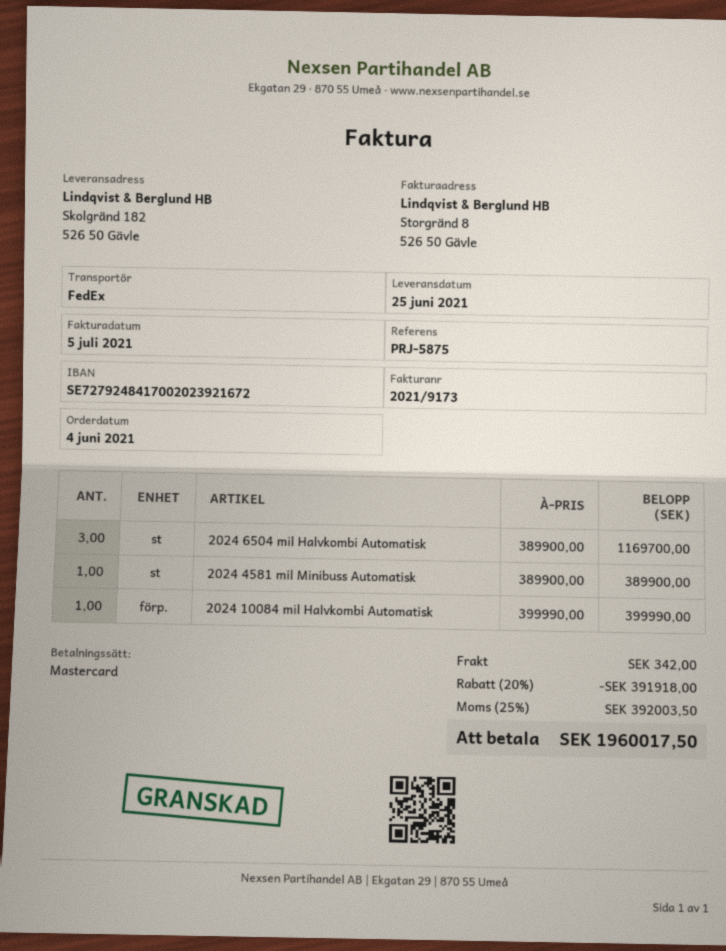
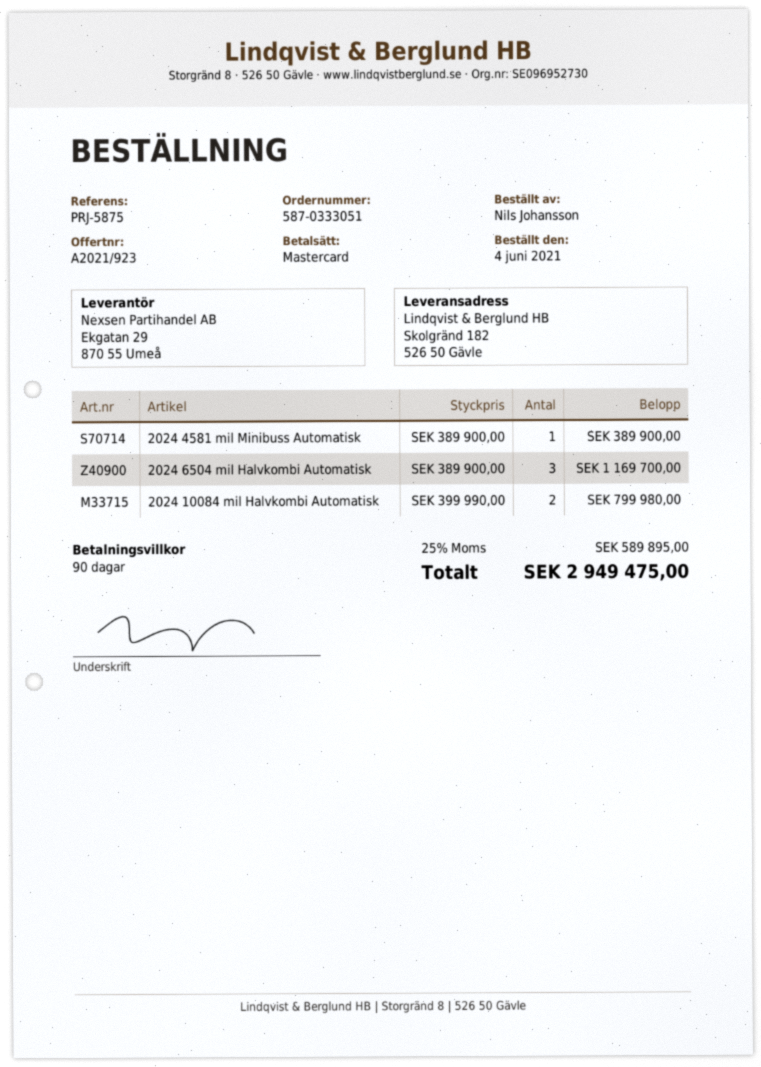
2024 10084 mil Halvkombi Automatisk: 1 x 399990.00 = 399990.00 -> 2 x 399990.00 = 799980.00
discount: 20% = 391918.00 -> none
shipping: 342.00 -> none
tax: 25% = 392003.50 -> 25% = 589895.00
total: 1960017.50 -> 2949475.00

